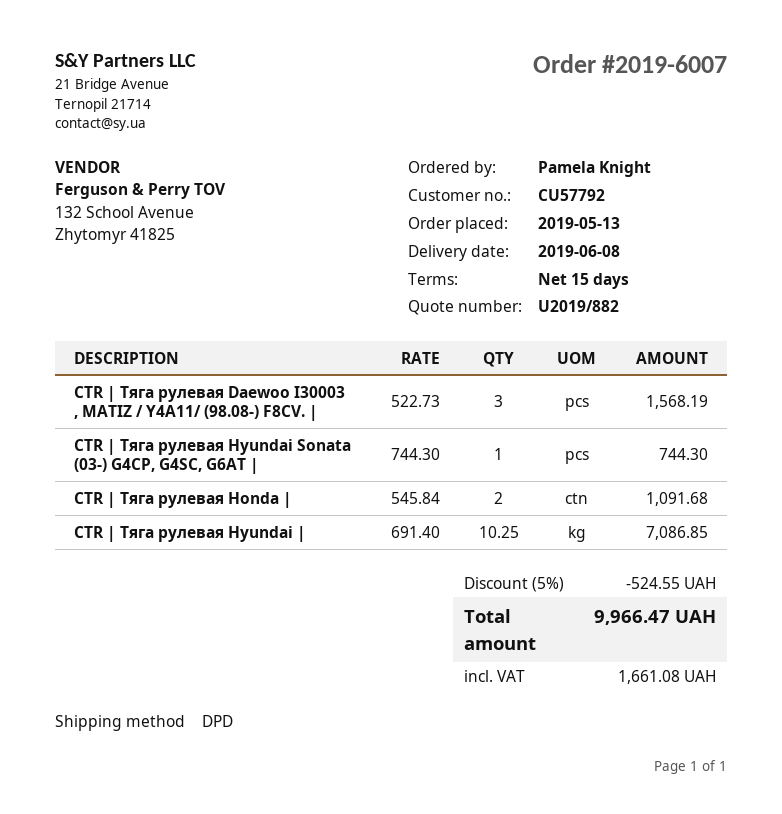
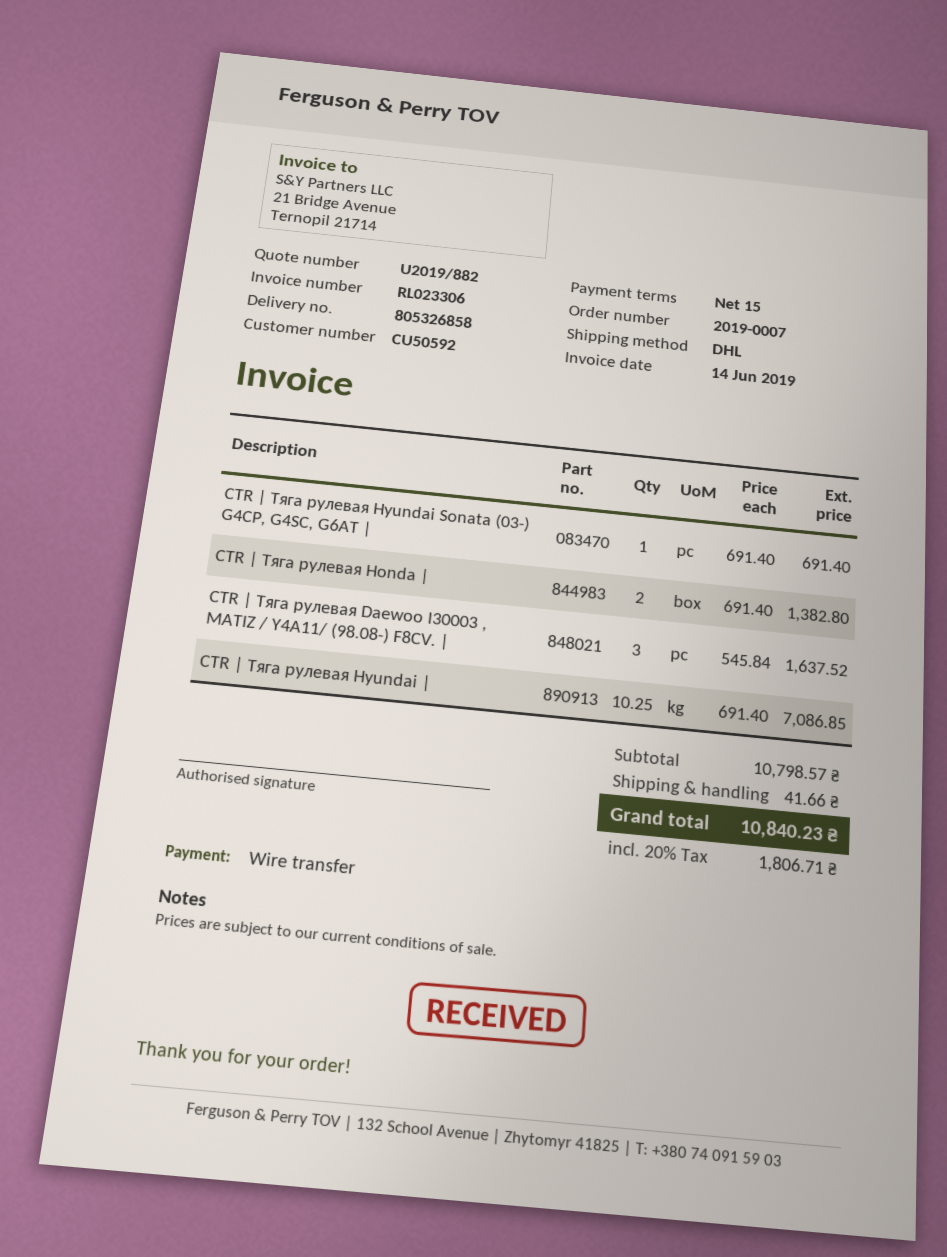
order number: 2019-6007 -> 2019-0007
customer number: CU57792 -> CU50592
shipping method: DPD -> DHL
CTR | Тяга рулевая Daewoo I30003 , MATIZ / Y4A11/ (98.08-) F8CV. |: 3 x 522.73 = 1568.19 -> 3 x 545.84 = 1637.52
CTR | Тяга рулевая Hyundai Sonata (03-) G4CP, G4SC, G6AT |: 1 x 744.30 = 744.30 -> 1 x 691.40 = 691.40
CTR | Тяга рулевая Honda |: 2 x 545.84 = 1091.68 -> 2 x 691.40 = 1382.80
discount: 5% = 524.55 -> none
shipping: none -> 41.66
tax: 1661.08 -> 1806.71
total: 9966.47 -> 10840.23

